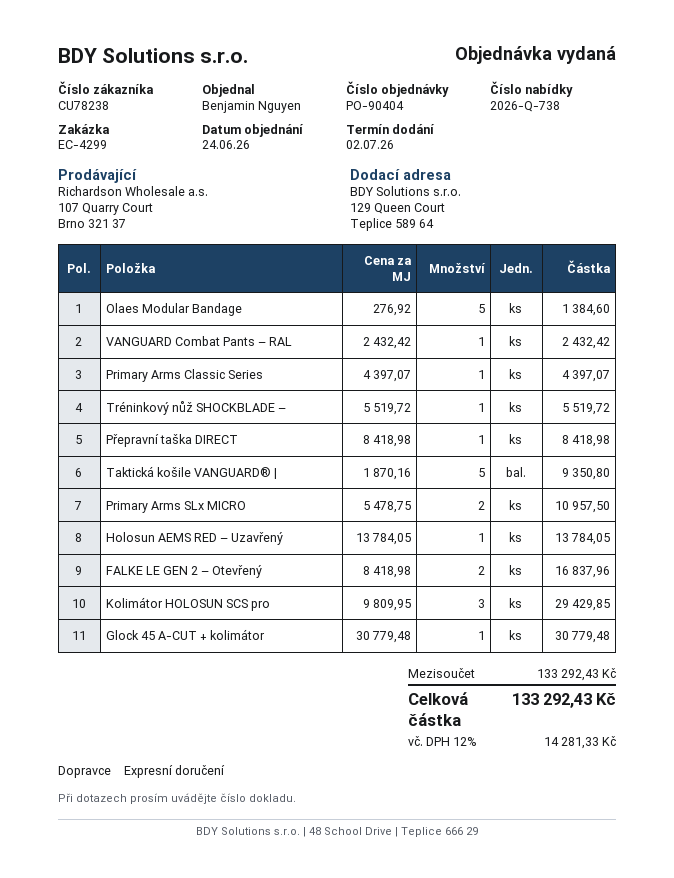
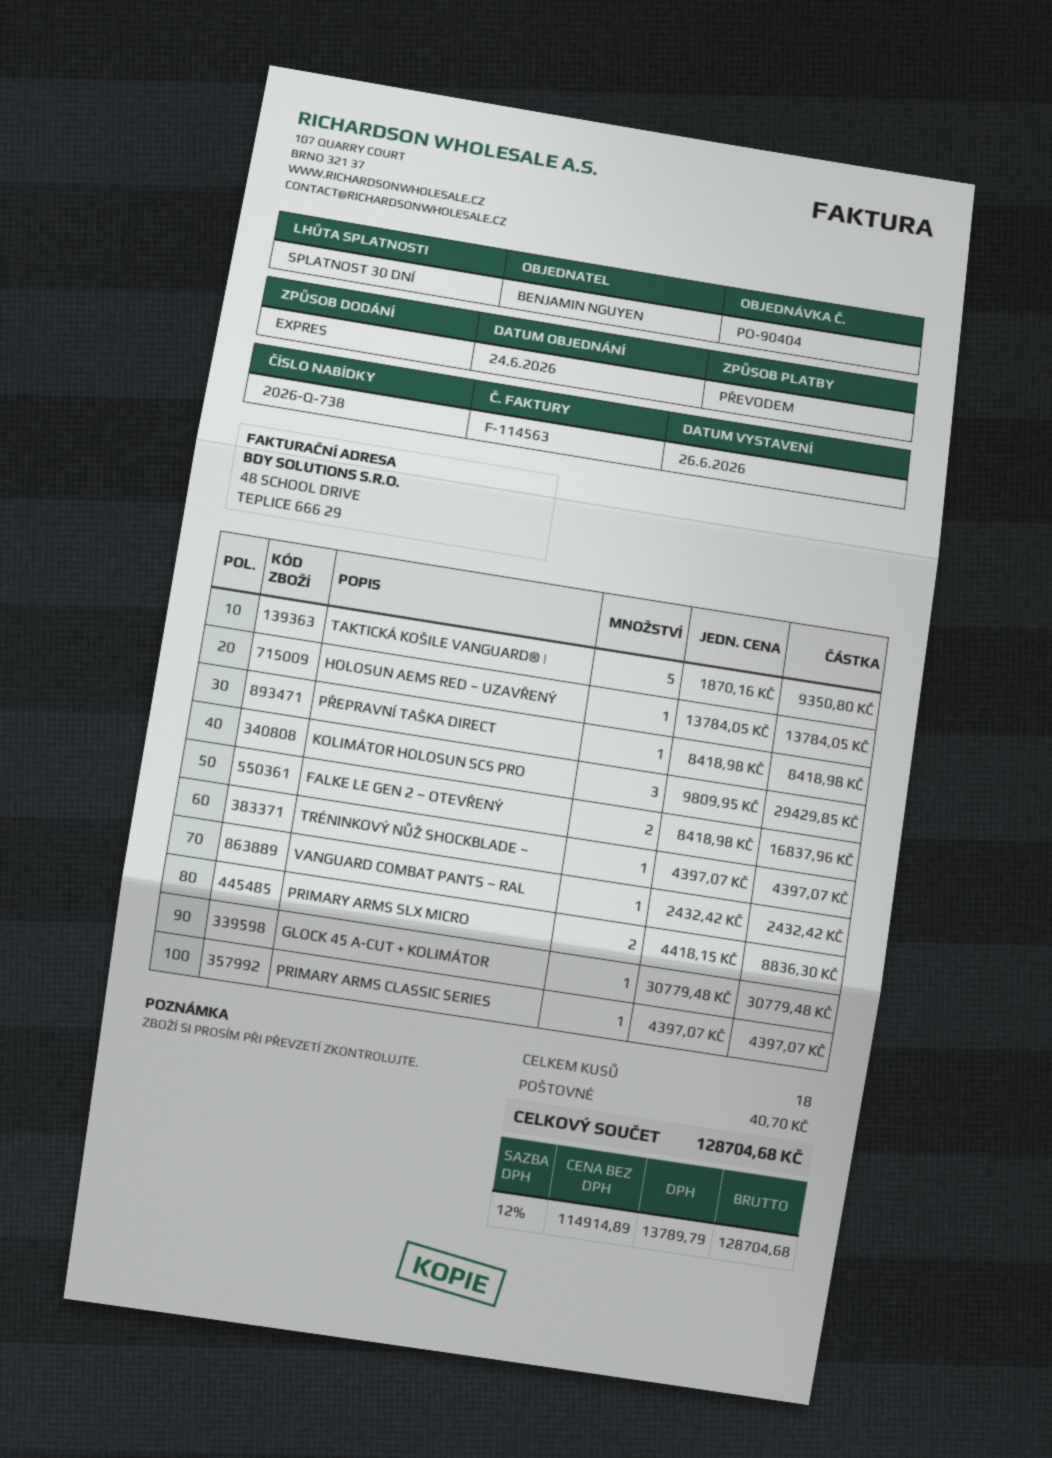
Olaes Modular Bandage: 5 x 276.92 = 1384.60 -> none
Tréninkový nůž SHOCKBLADE –: 1 x 5519.72 = 5519.72 -> 1 x 4397.07 = 4397.07
Primary Arms SLx MICRO: 2 x 5478.75 = 10957.50 -> 2 x 4418.15 = 8836.30
shipping: none -> 40.70
tax: 12% = 14281.33 -> 12% = 13789.79
total: 133292.43 -> 128704.68

